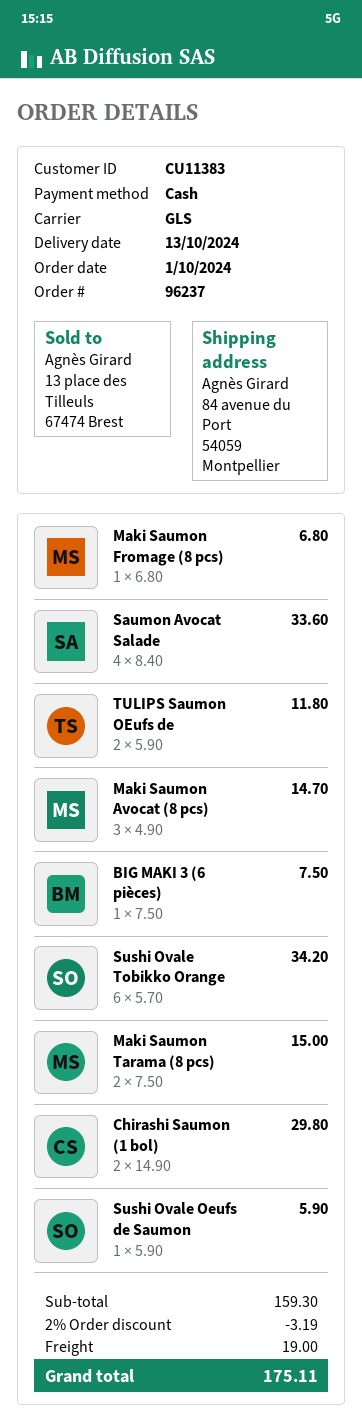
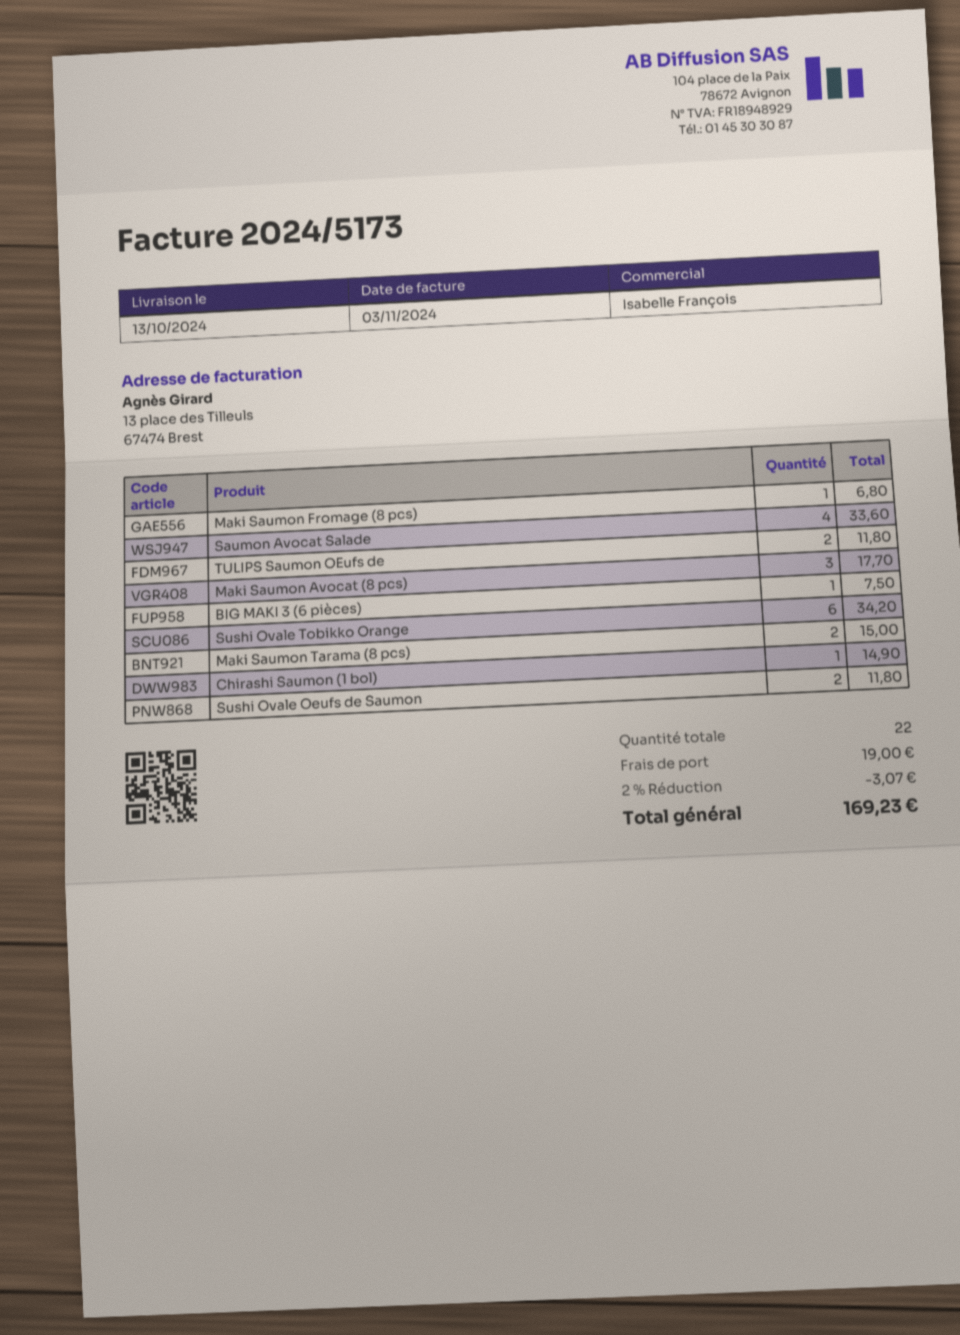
Maki Saumon Avocat (8 pcs): 3 for 14.70 -> 3 for 17.70
Chirashi Saumon (1 bol): 2 for 29.80 -> 1 for 14.90
Sushi Ovale Oeufs de Saumon: 1 for 5.90 -> 2 for 11.80
discount: 2% = 3.19 -> 2% = 3.07
total: 175.11 -> 169.23

